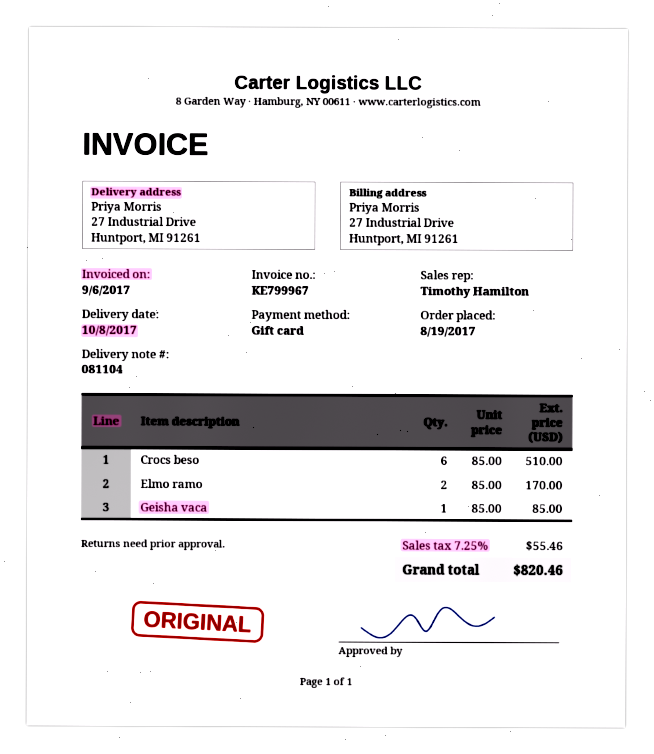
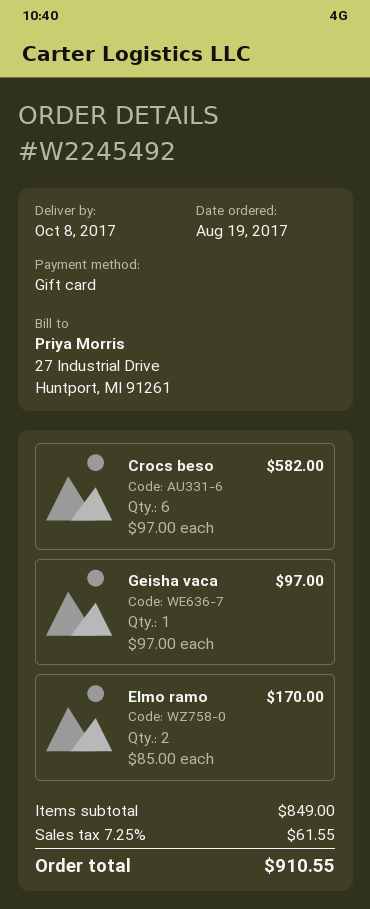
Crocs beso: 6 x 85.00 = 510.00 -> 6 x 97.00 = 582.00
Geisha vaca: 1 x 85.00 = 85.00 -> 1 x 97.00 = 97.00
tax: 7.25% = 55.46 -> 7.25% = 61.55
total: 820.46 -> 910.55

